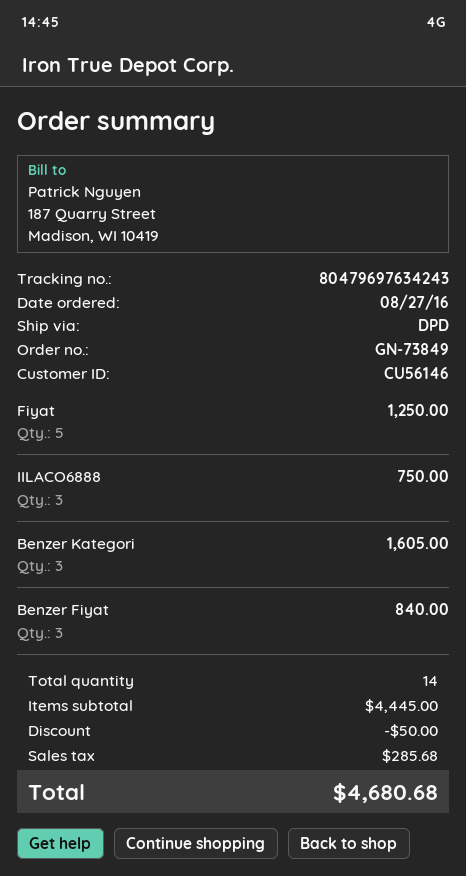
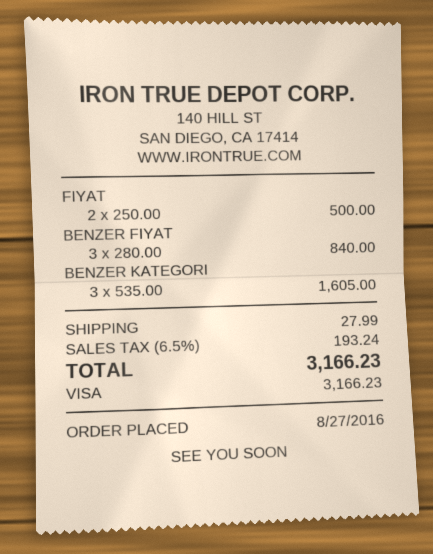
Fiyat: 5 for 1250.00 -> 2 for 500.00
IILACO6888: 3 for 750.00 -> none
discount: 50.00 -> none
shipping: none -> 27.99
tax: 285.68 -> 193.24
total: 4680.68 -> 3166.23

